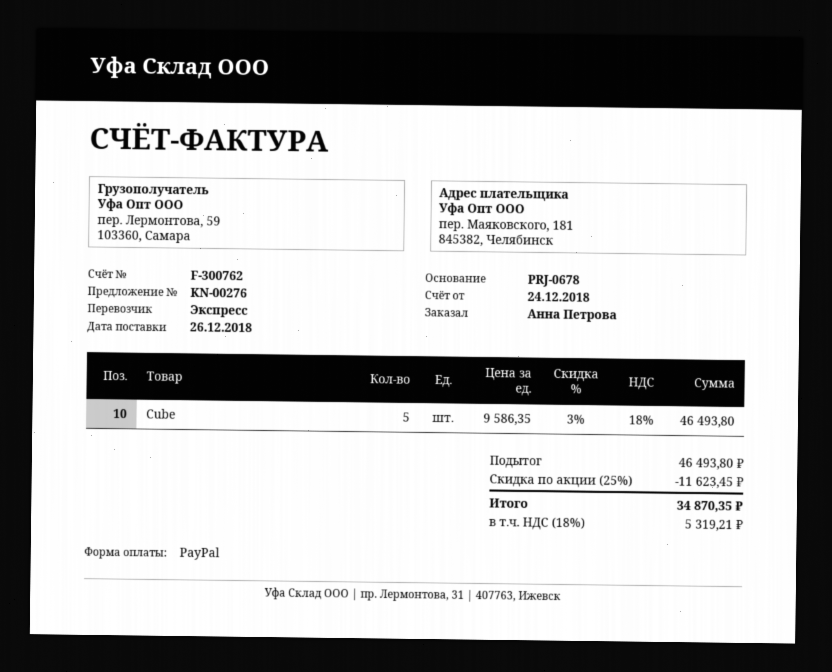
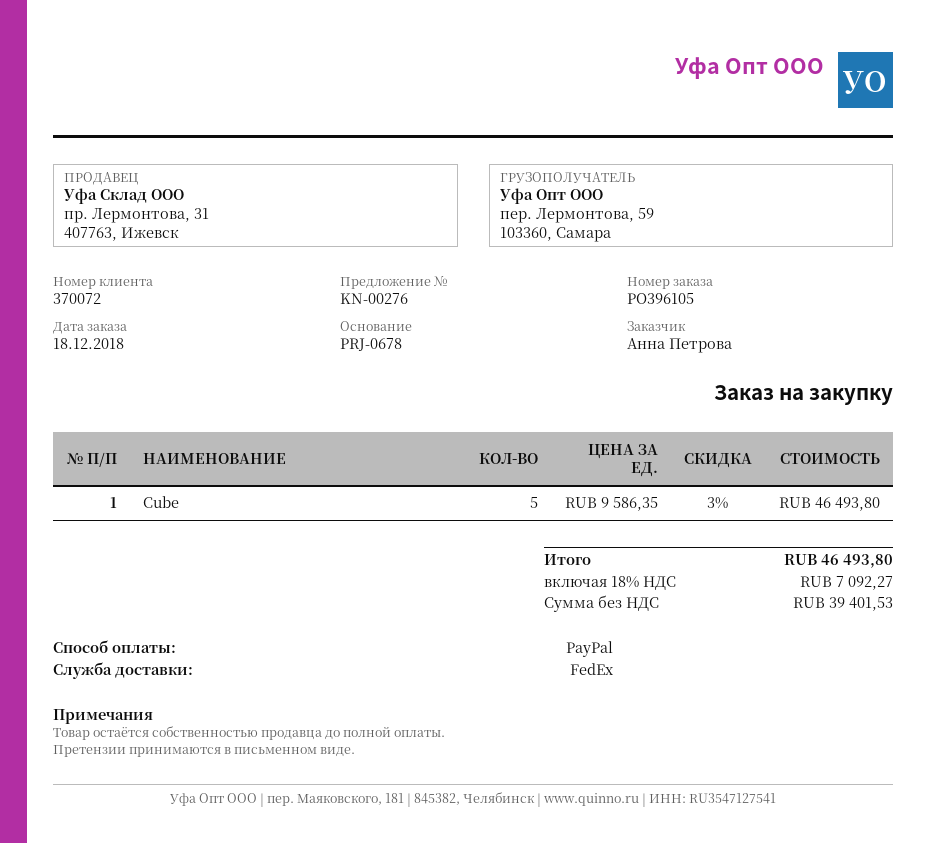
shipping method: express -> FedEx
discount: 25% = 11623.45 -> none
tax: 18% = 5319.21 -> 18% = 7092.27
total: 34870.35 -> 46493.80

